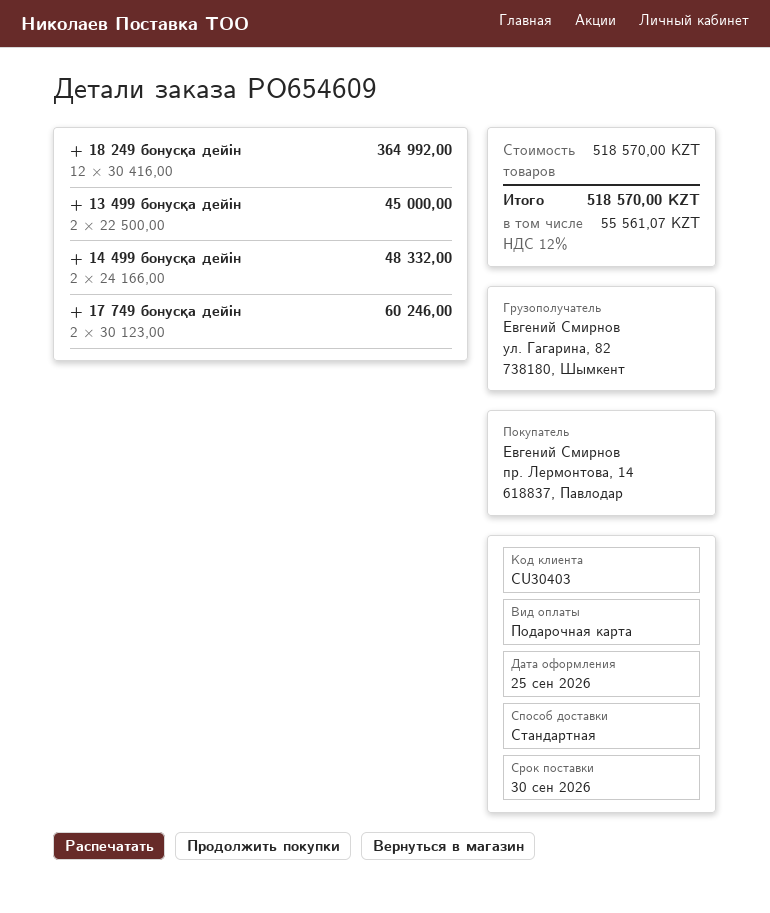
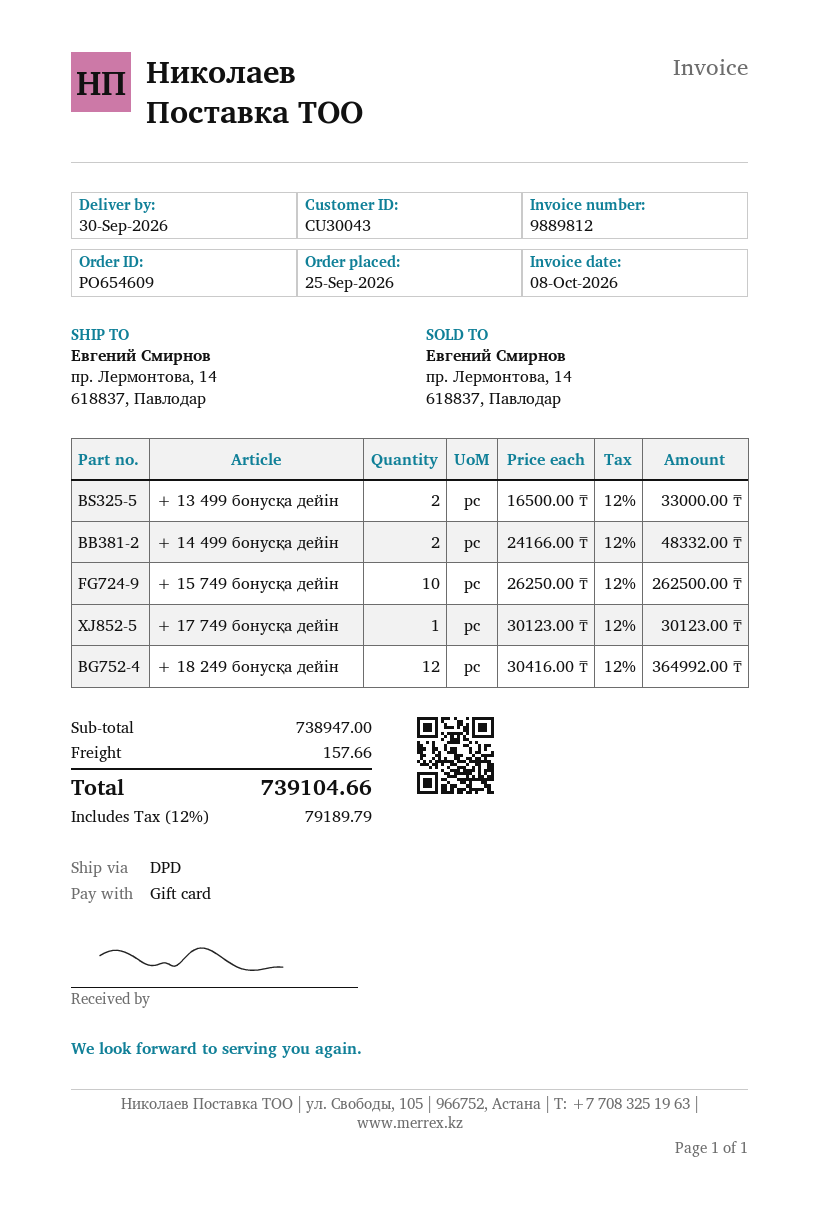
customer number: CU30403 -> CU30043
shipping method: standard -> DPD
ship to: ул. Гагарина, 82, 738180, Шымкент -> пр. Лермонтова, 14, 618837, Павлодар
+ 13 499 бонусқа дейін: 2 x 22500.00 = 45000.00 -> 2 x 16500.00 = 33000.00
+ 17 749 бонусқа дейін: 2 x 30123.00 = 60246.00 -> 1 x 30123.00 = 30123.00
+ 15 749 бонусқа дейін: none -> 10 x 26250.00 = 262500.00
subtotal: 518570.00 -> 738947.00
shipping: none -> 157.66
tax: 12% = 55561.07 -> 12% = 79189.79
total: 518570.00 -> 739104.66

